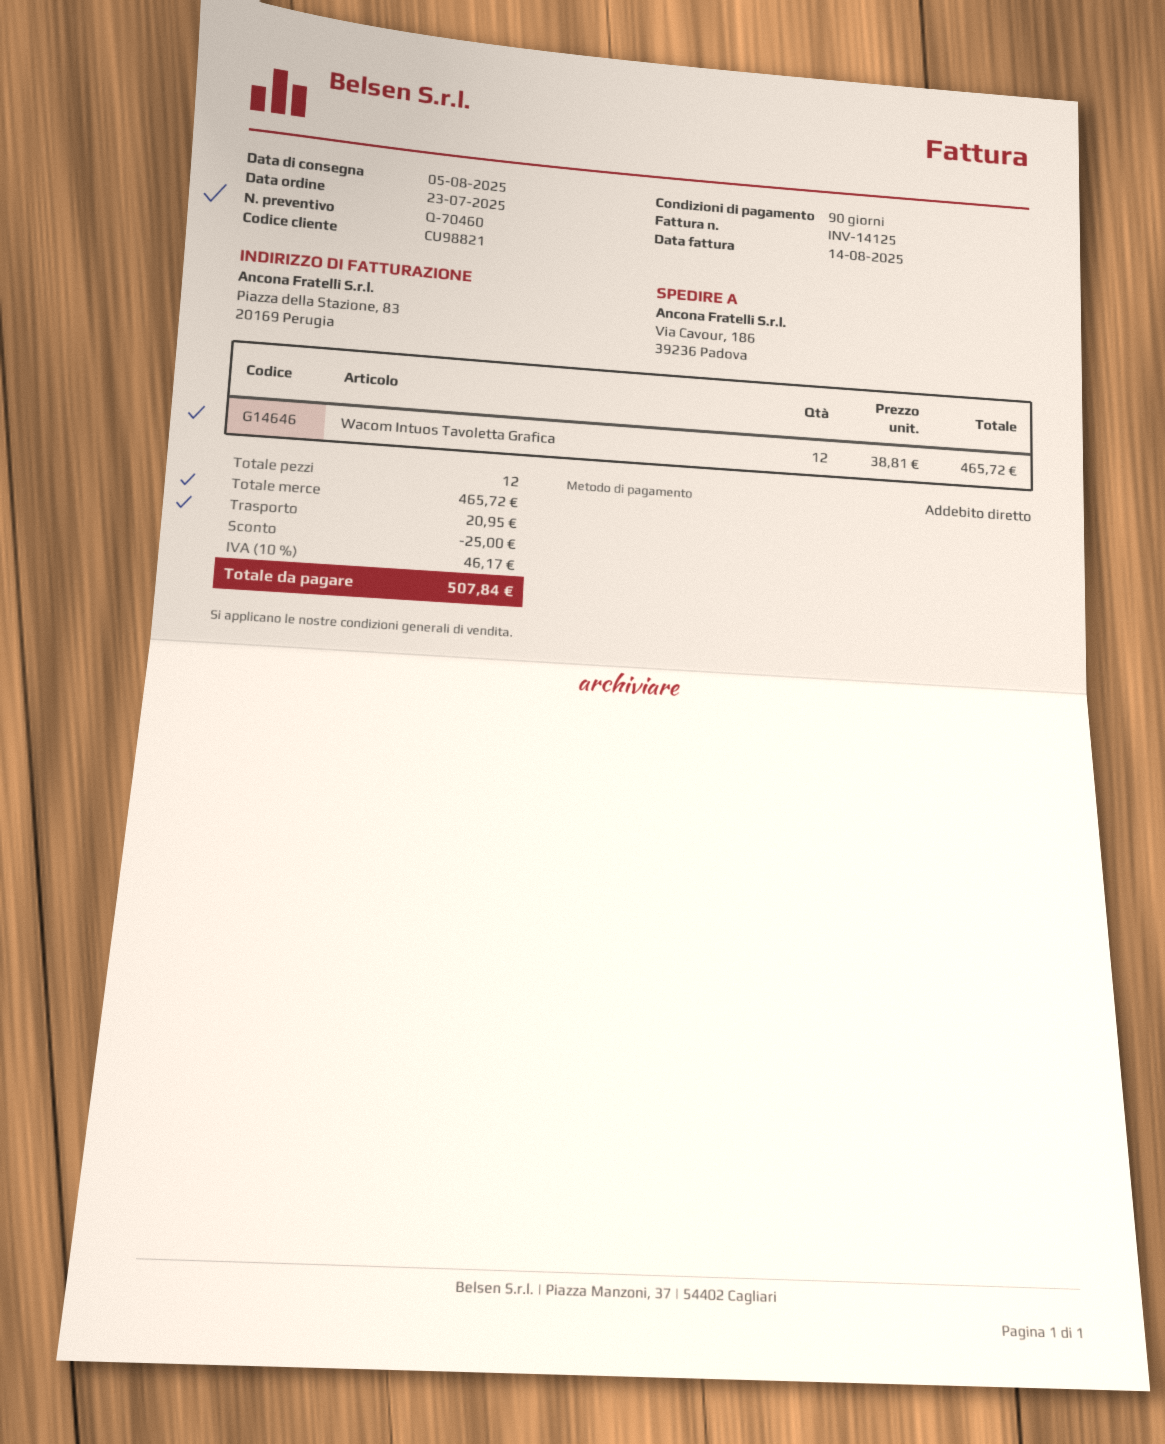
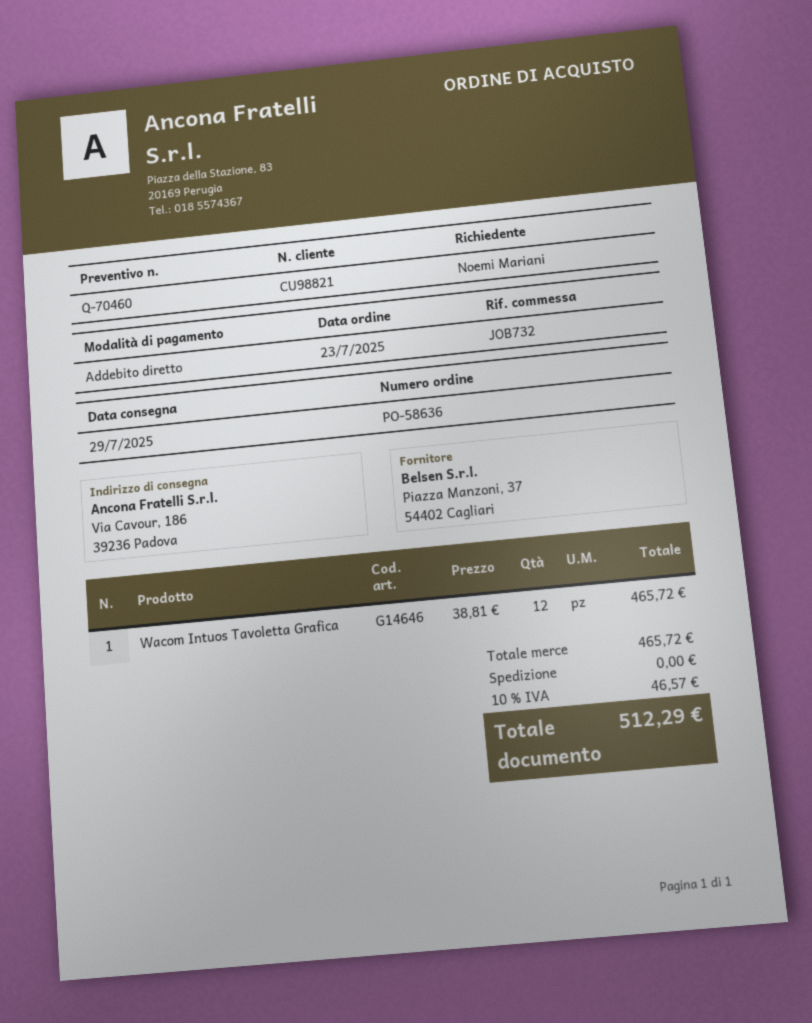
delivery date: 2025-08-05 -> 2025-07-29
discount: 25.00 -> none
shipping: 20.95 -> 0.00
tax: 10% = 46.17 -> 10% = 46.57
total: 507.84 -> 512.29

